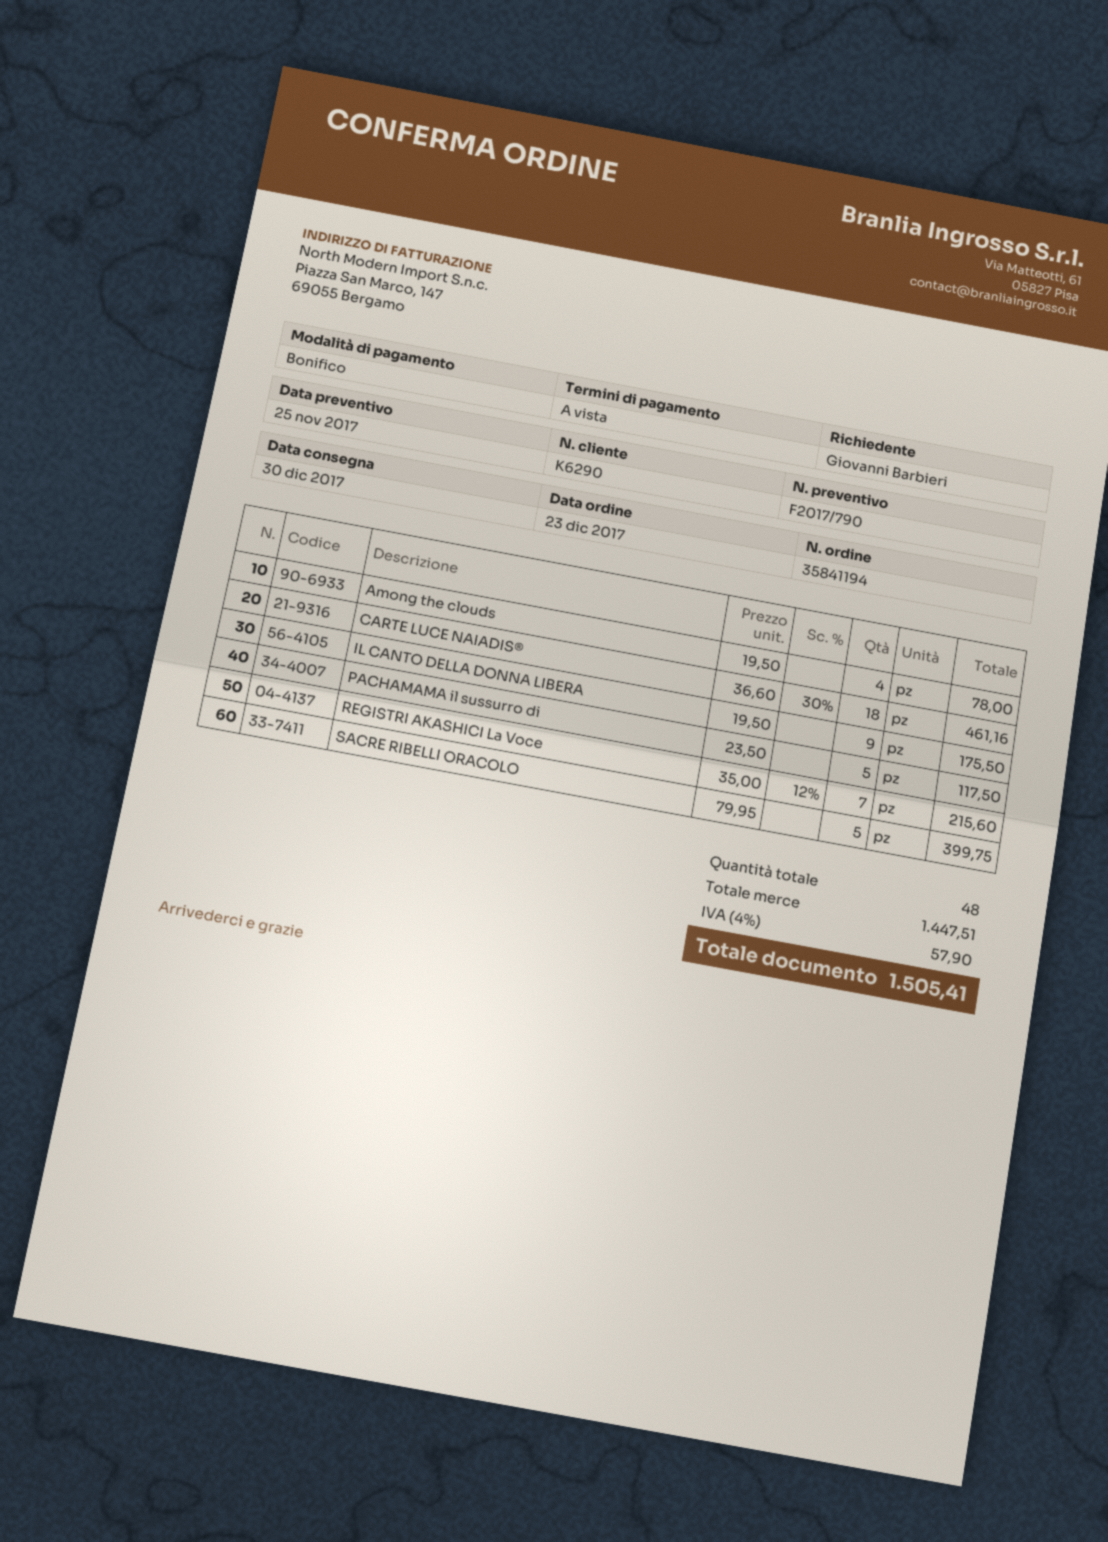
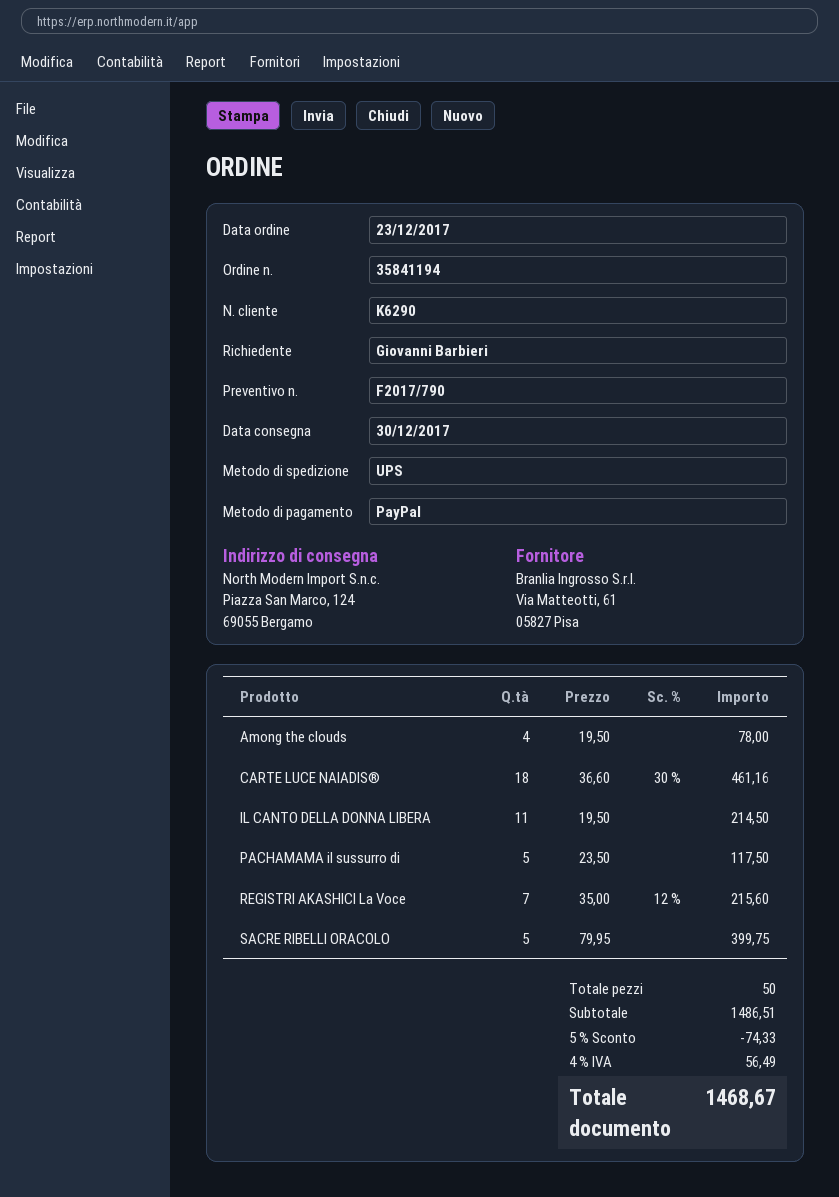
payment method: bank transfer -> PayPal
IL CANTO DELLA DONNA LIBERA: 9 x 19.50 = 175.50 -> 11 x 19.50 = 214.50
total quantity: 48 -> 50
subtotal: 1447.51 -> 1486.51
discount: none -> 5% = 74.33
tax: 4% = 57.90 -> 4% = 56.49
total: 1505.41 -> 1468.67

